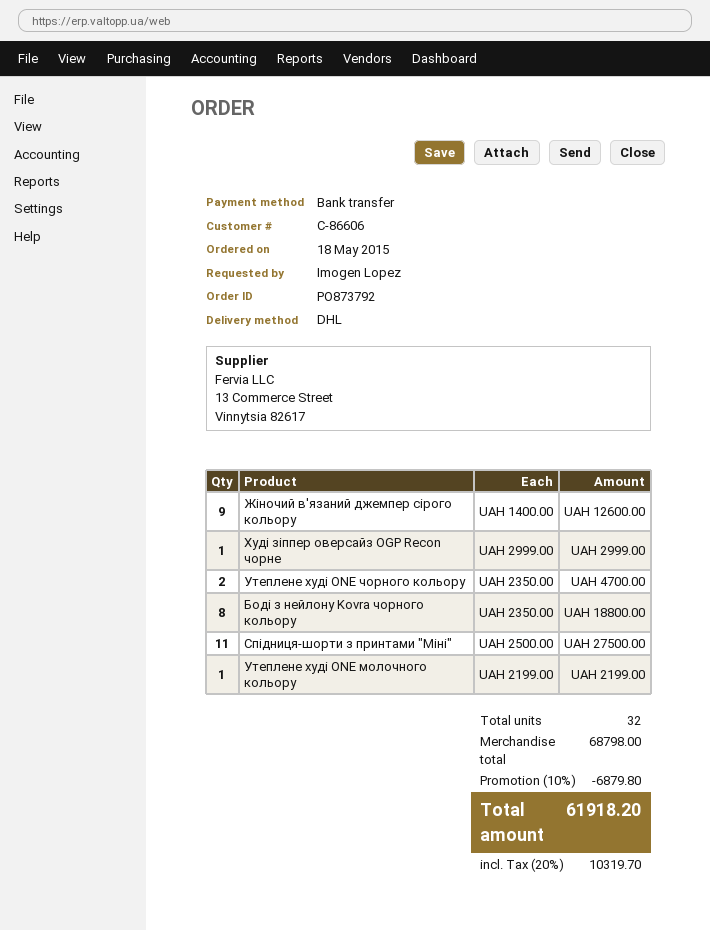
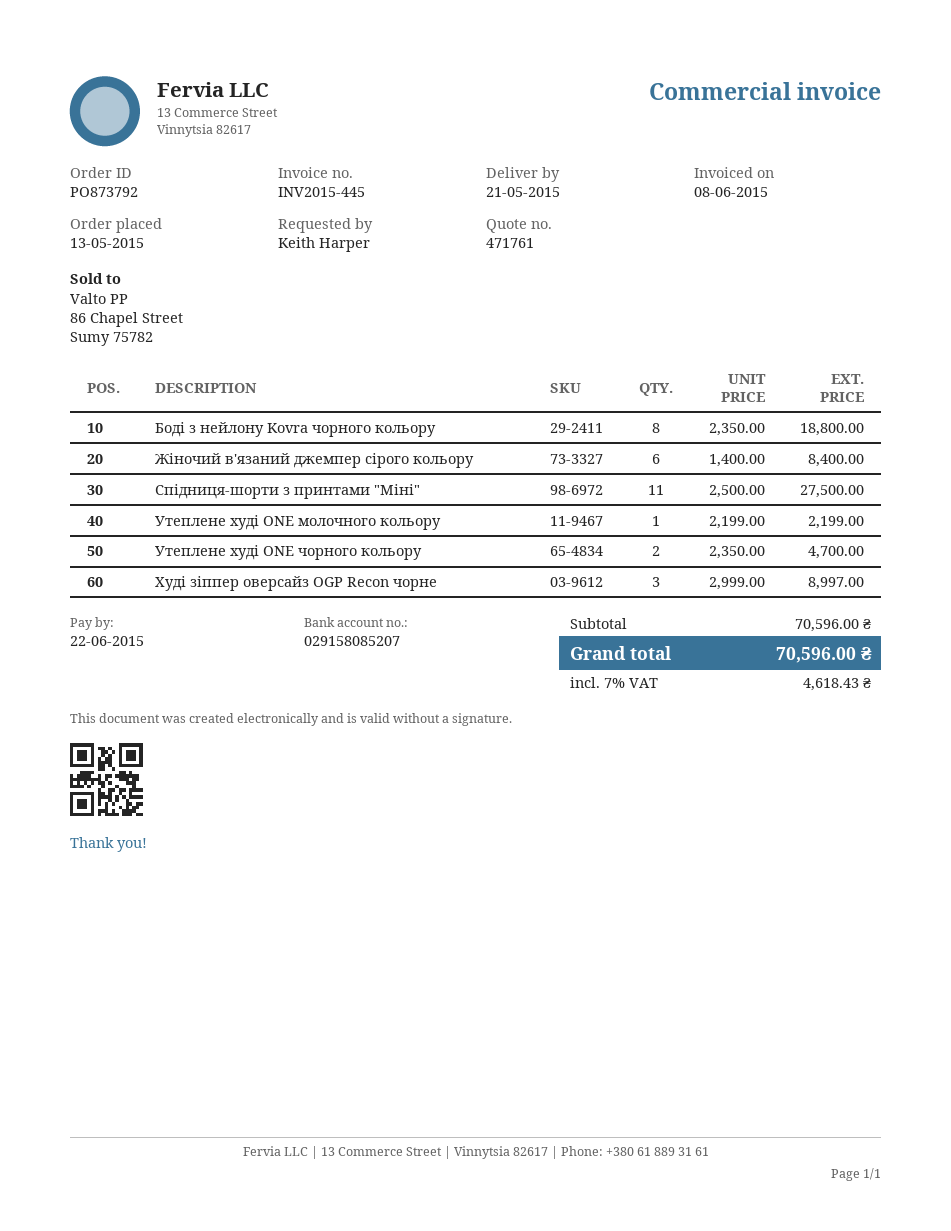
order date: 2015-05-18 -> 2015-05-13
ordered by: Imogen Lopez -> Keith Harper
Жіночий в'язаний джемпер сірого кольору: 9 x 1400.00 = 12600.00 -> 6 x 1400.00 = 8400.00
Худі зіппер оверсайз OGP Recon чорне: 1 x 2999.00 = 2999.00 -> 3 x 2999.00 = 8997.00
subtotal: 68798.00 -> 70596.00
discount: 10% = 6879.80 -> none
tax: 20% = 10319.70 -> 7% = 4618.43
total: 61918.20 -> 70596.00

